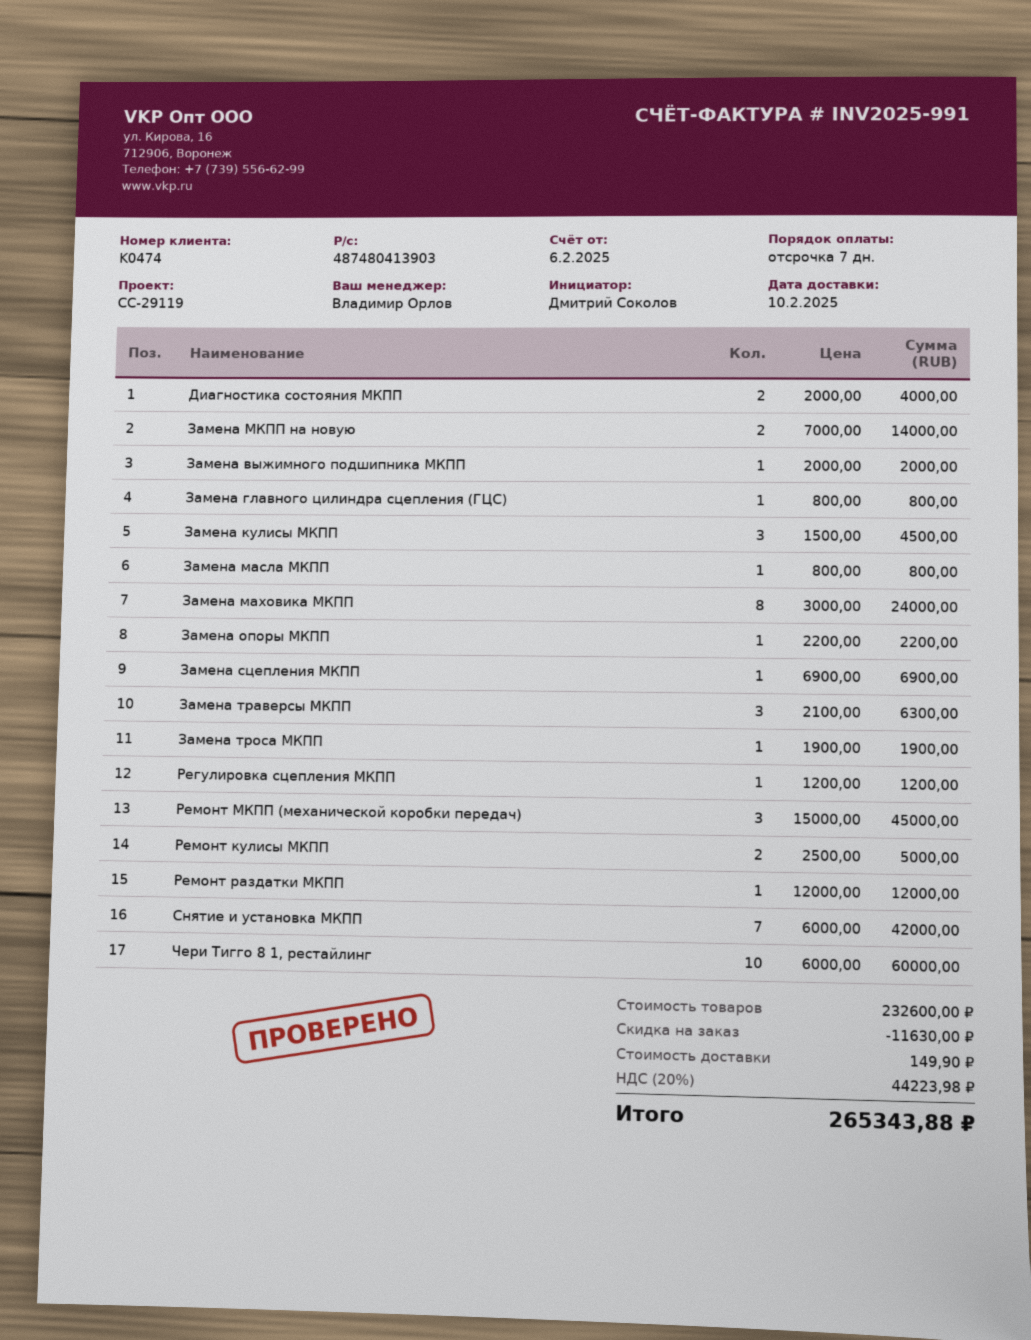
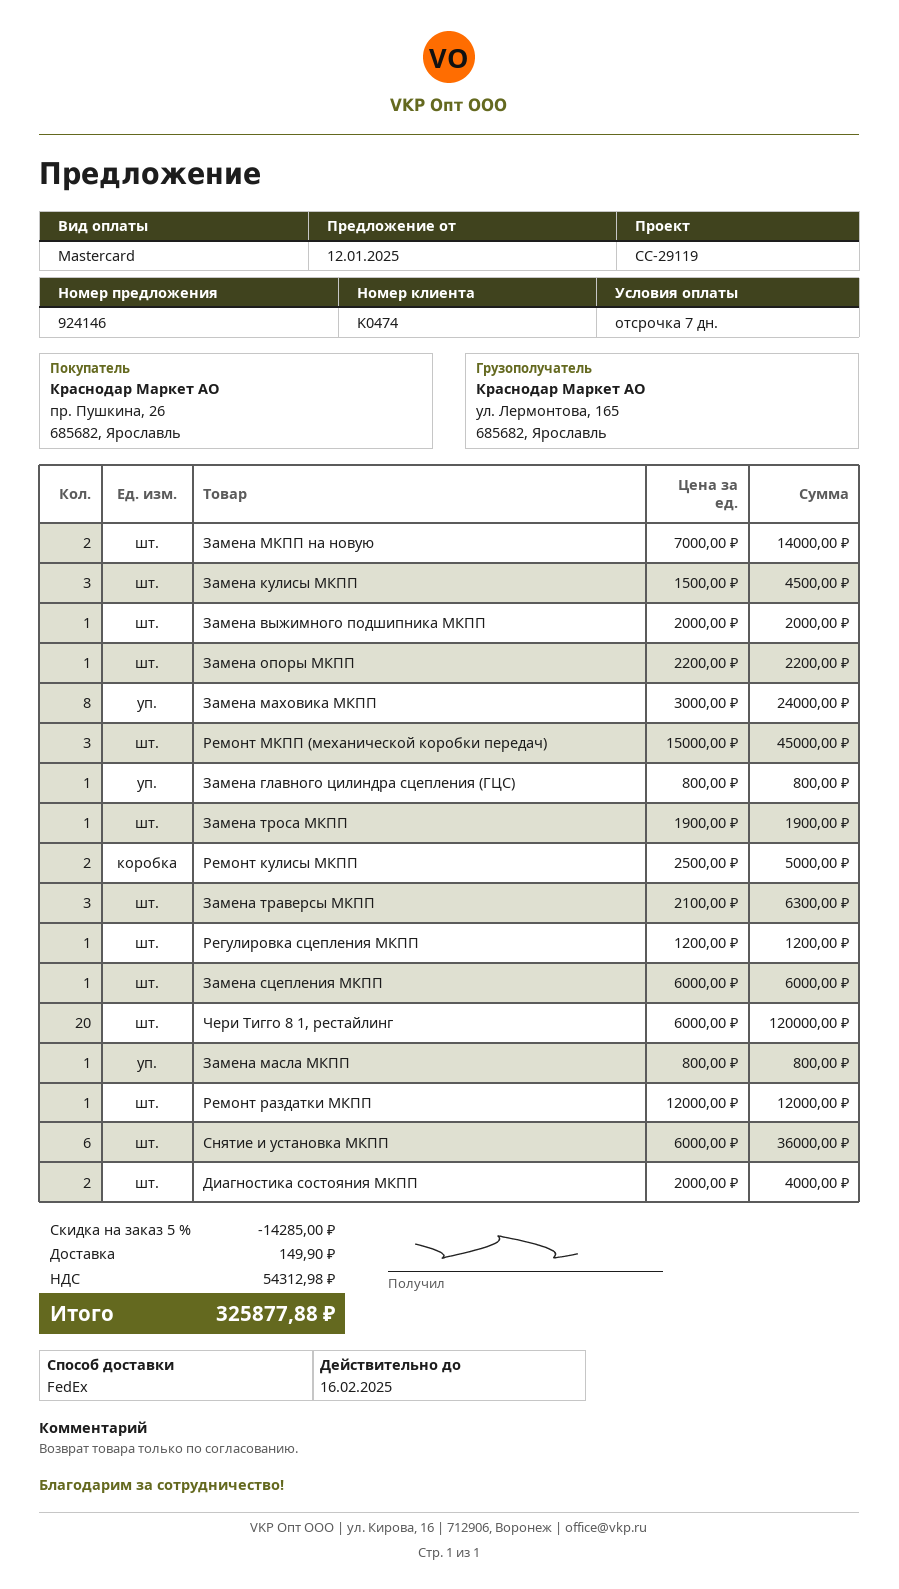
Замена сцепления МКПП: 1 x 6900.00 = 6900.00 -> 1 x 6000.00 = 6000.00
Снятие и установка МКПП: 7 x 6000.00 = 42000.00 -> 6 x 6000.00 = 36000.00
Чери Тигго 8 1, рестайлинг: 10 x 6000.00 = 60000.00 -> 20 x 6000.00 = 120000.00
discount: 11630.00 -> 14285.00
tax: 44223.98 -> 54312.98
total: 265343.88 -> 325877.88

